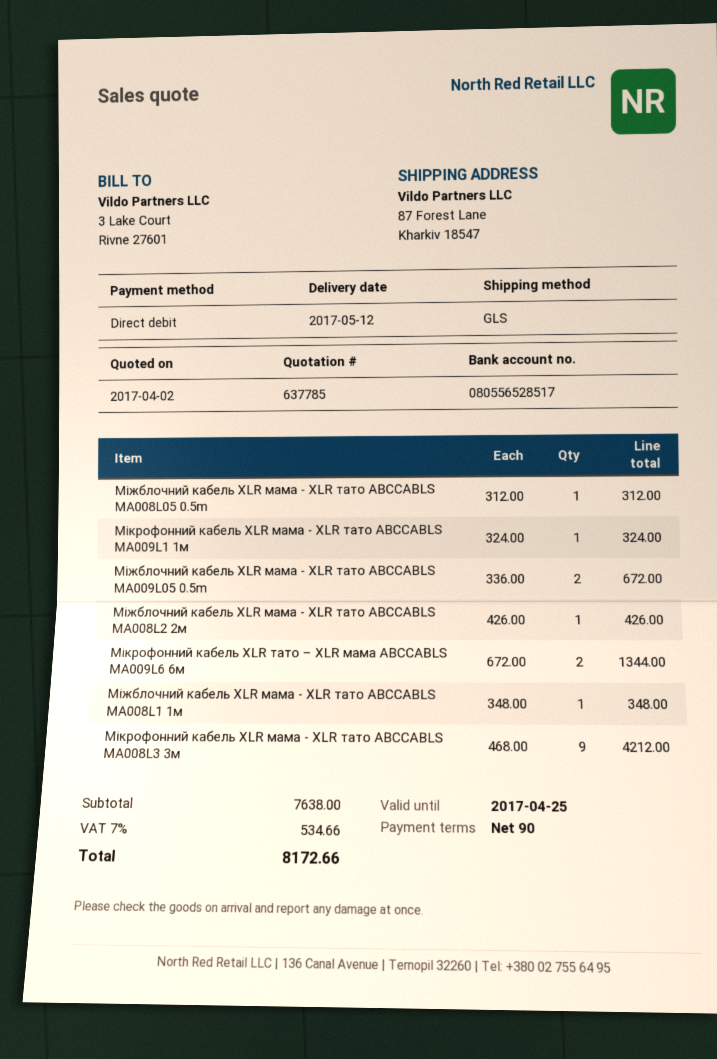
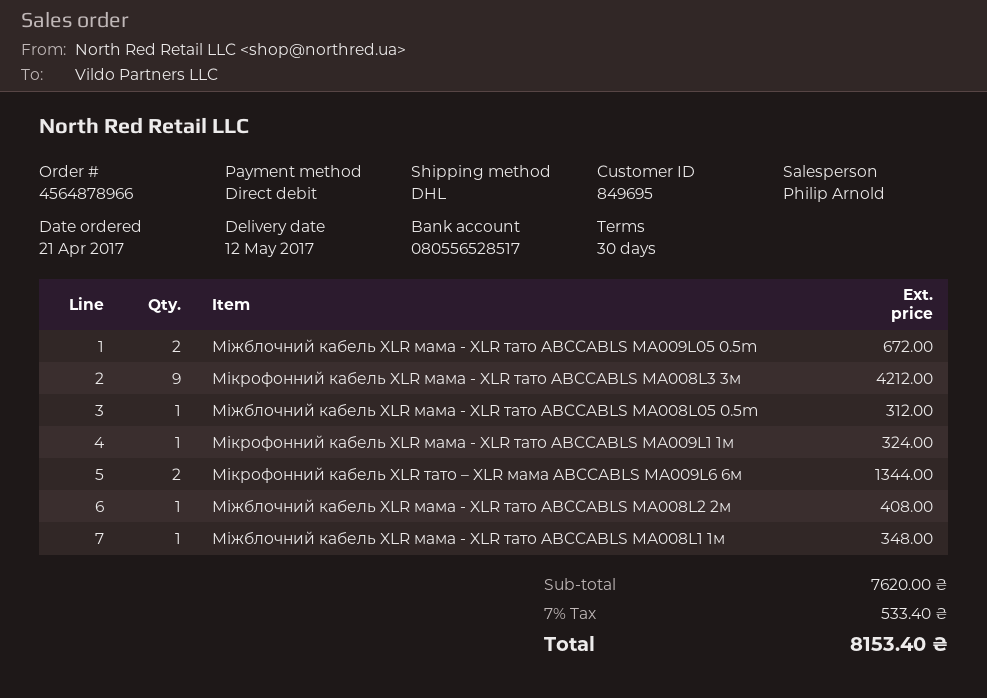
payment terms: 90 days -> 30 days
shipping method: GLS -> DHL
Міжблочний кабель XLR мама - XLR тато ABCCABLS MA008L2 2м: 1 for 426.00 -> 1 for 408.00
subtotal: 7638.00 -> 7620.00
tax: 7% = 534.66 -> 7% = 533.40
total: 8172.66 -> 8153.40

